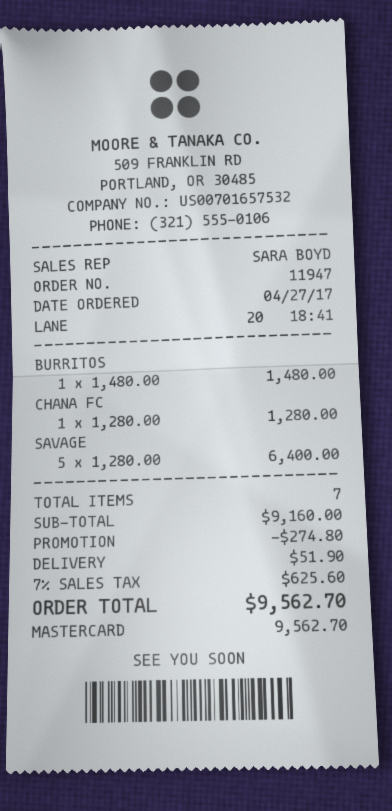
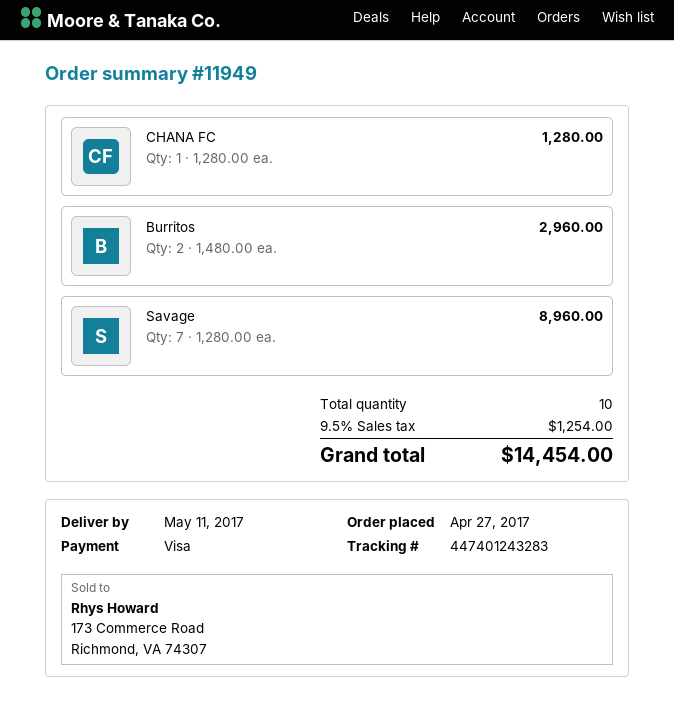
order number: 11947 -> 11949
payment method: Mastercard -> Visa
BURRITOS: 1 x 1480.00 = 1480.00 -> 2 x 1480.00 = 2960.00
SAVAGE: 5 x 1280.00 = 6400.00 -> 7 x 1280.00 = 8960.00
total quantity: 7 -> 10
discount: 274.80 -> none
shipping: 51.90 -> none
tax: 7% = 625.60 -> 9.5% = 1254.00
total: 9562.70 -> 14454.00

